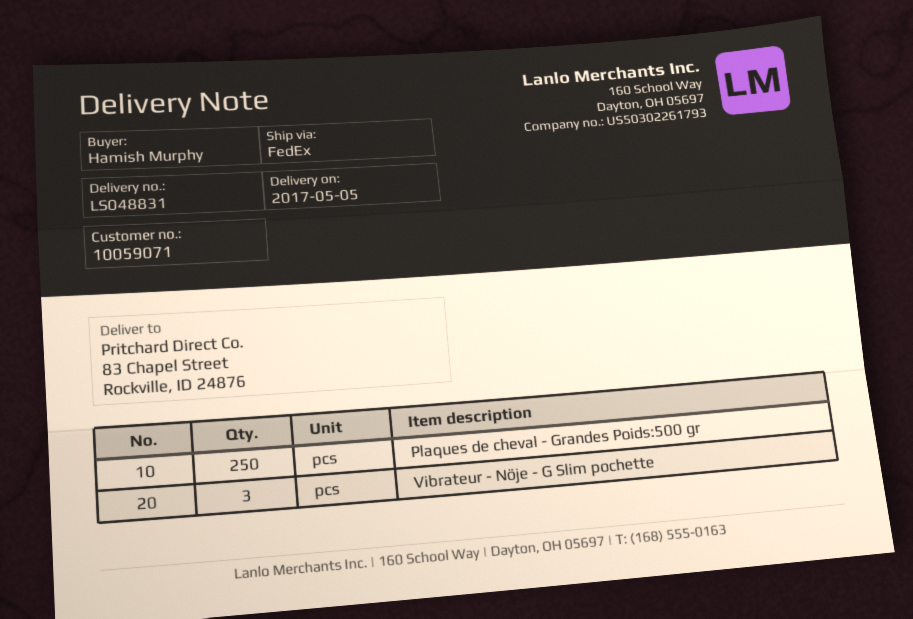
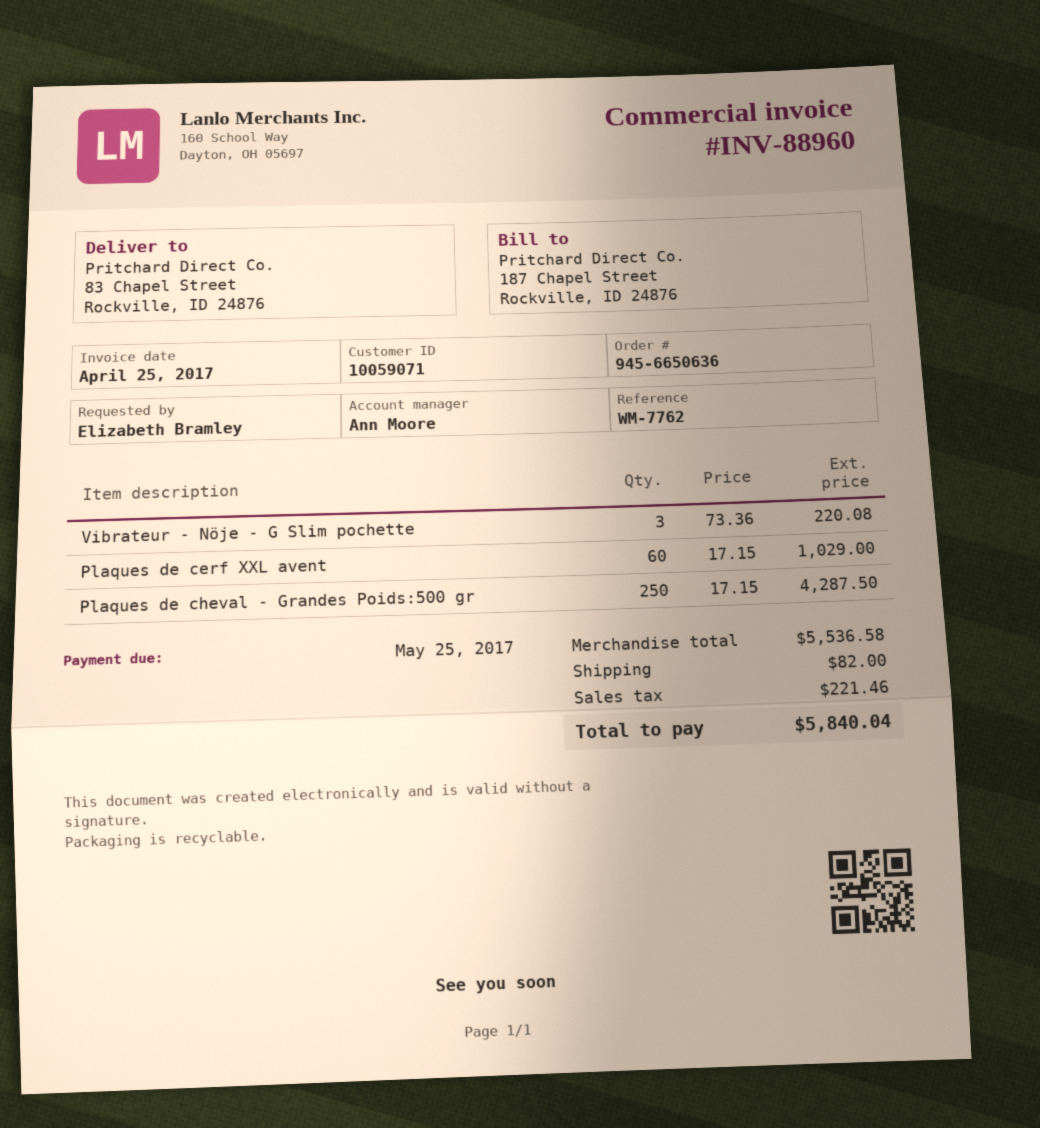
ordered by: Hamish Murphy -> Elizabeth Bramley
Plaques de cerf XXL avent: none -> 60

